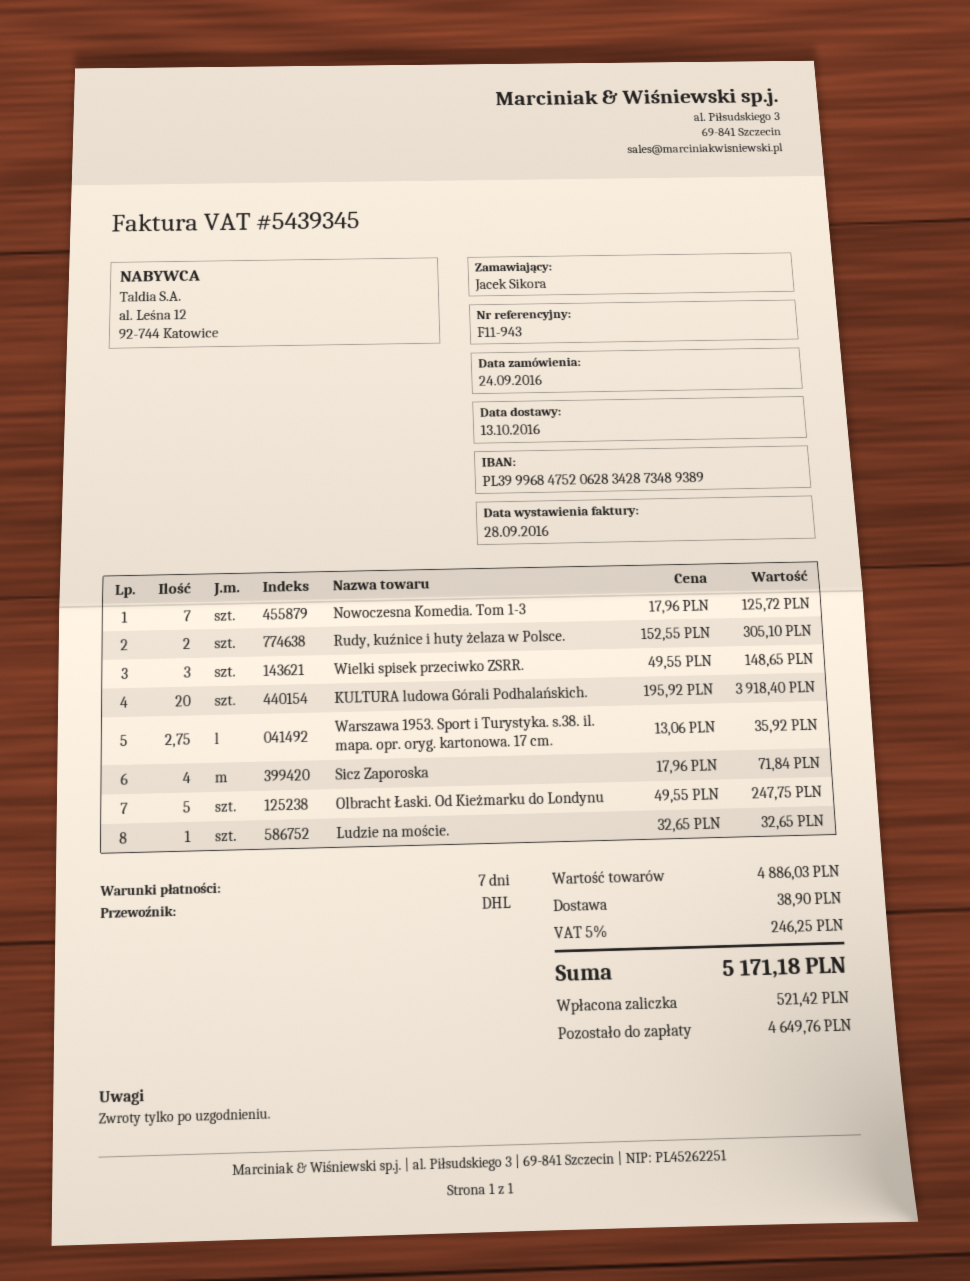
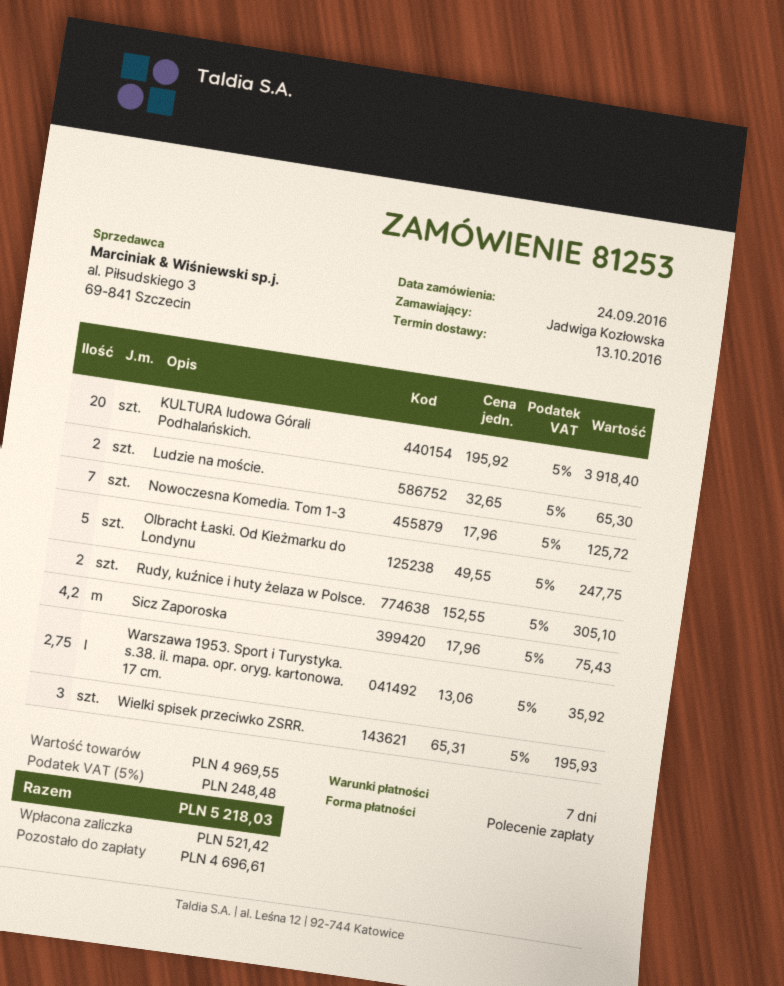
ordered by: Jacek Sikora -> Jadwiga Kozłowska
Wielki spisek przeciwko ZSRR.: 3 x 49.55 = 148.65 -> 3 x 65.31 = 195.93
Sicz Zaporoska: 4 x 17.96 = 71.84 -> 4.2 x 17.96 = 75.43
Ludzie na moście.: 1 x 32.65 = 32.65 -> 2 x 32.65 = 65.30
subtotal: 4886.03 -> 4969.55
shipping: 38.90 -> none
tax: 5% = 246.25 -> 5% = 248.48
total: 5171.18 -> 5218.03
balance: 4649.76 -> 4696.61

